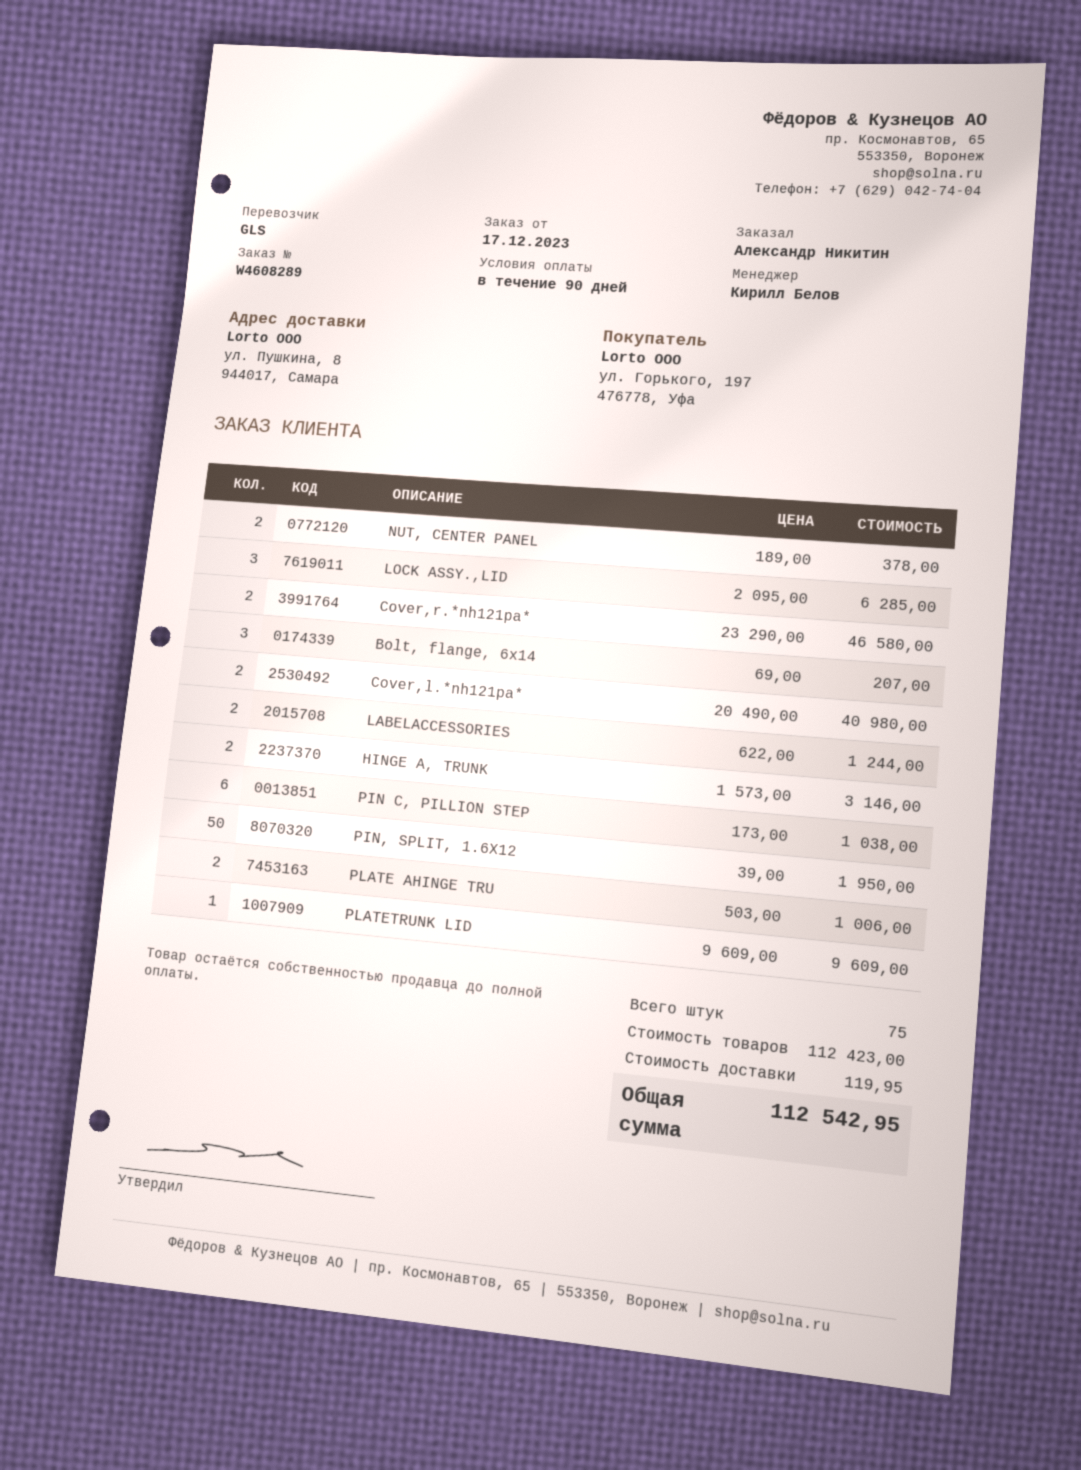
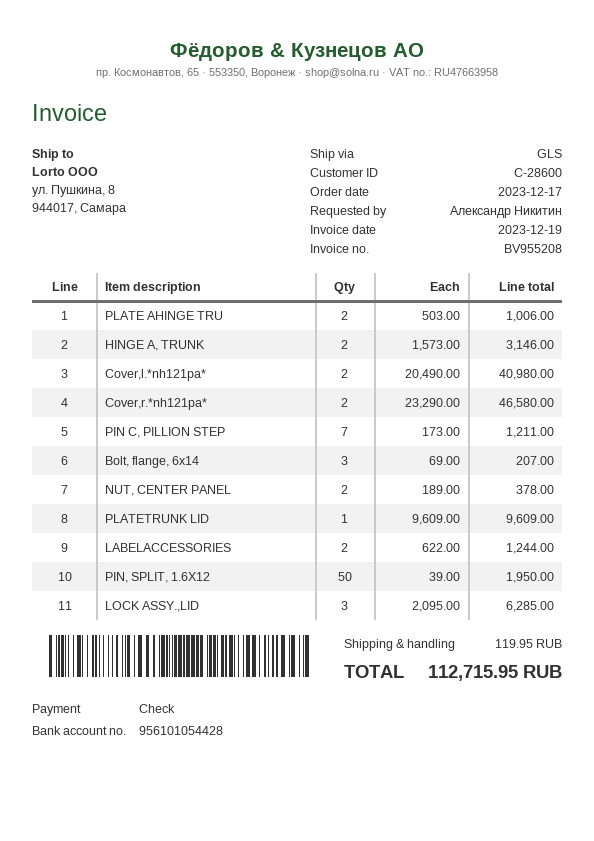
PIN C, PILLION STEP: 6 x 173.00 = 1038.00 -> 7 x 173.00 = 1211.00
total: 112542.95 -> 112715.95

